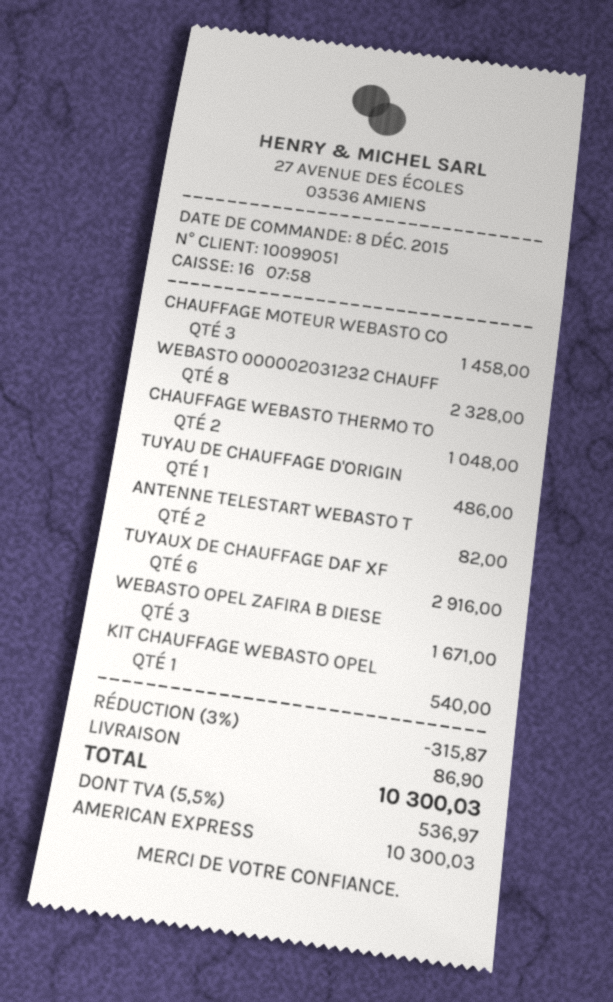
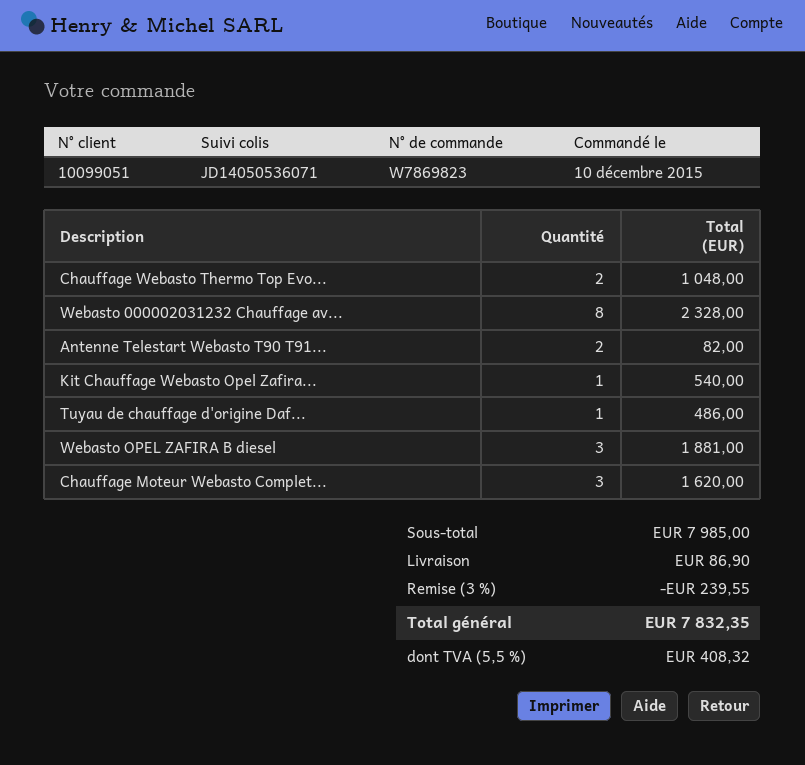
order date: 2015-12-08 -> 2015-12-10
CHAUFFAGE MOTEUR WEBASTO CO: 3 for 1458.00 -> 3 for 1620.00
TUYAUX DE CHAUFFAGE DAF XF: 6 for 2916.00 -> none
WEBASTO OPEL ZAFIRA B DIESE: 3 for 1671.00 -> 3 for 1881.00
discount: 3% = 315.87 -> 3% = 239.55
tax: 5.5% = 536.97 -> 5.5% = 408.32
total: 10300.03 -> 7832.35

